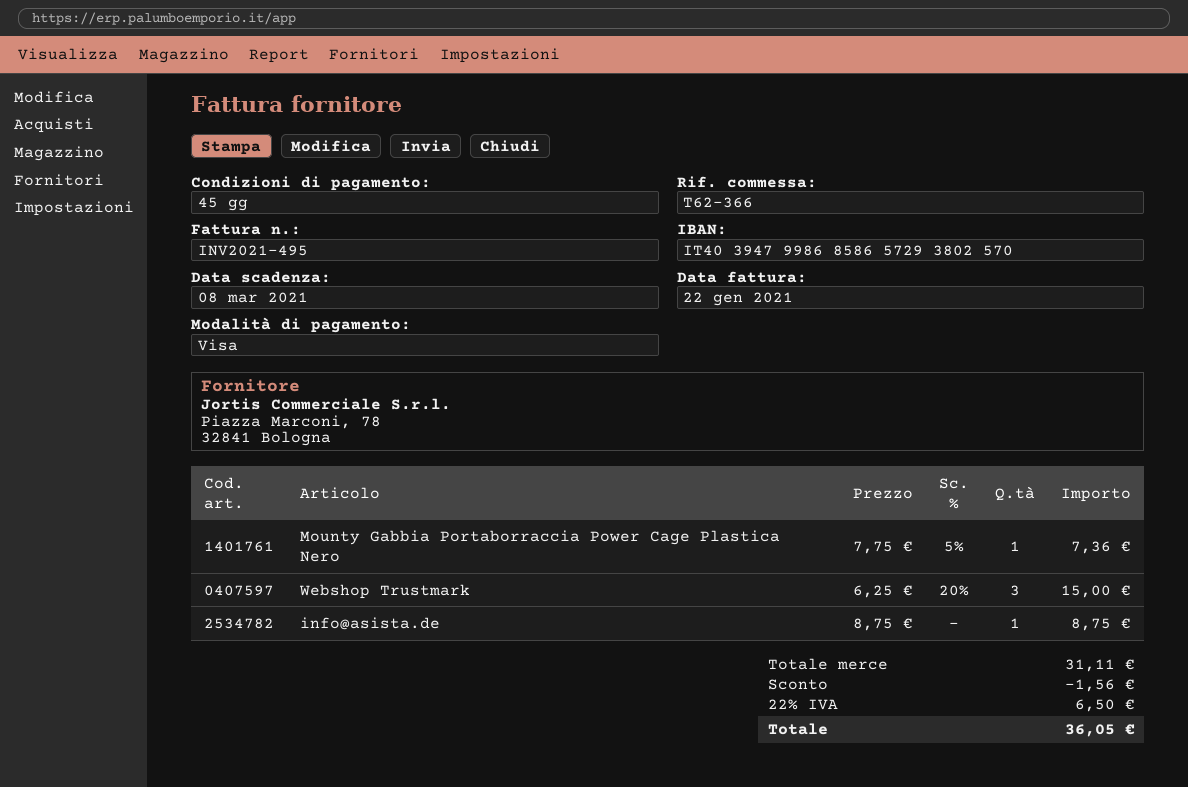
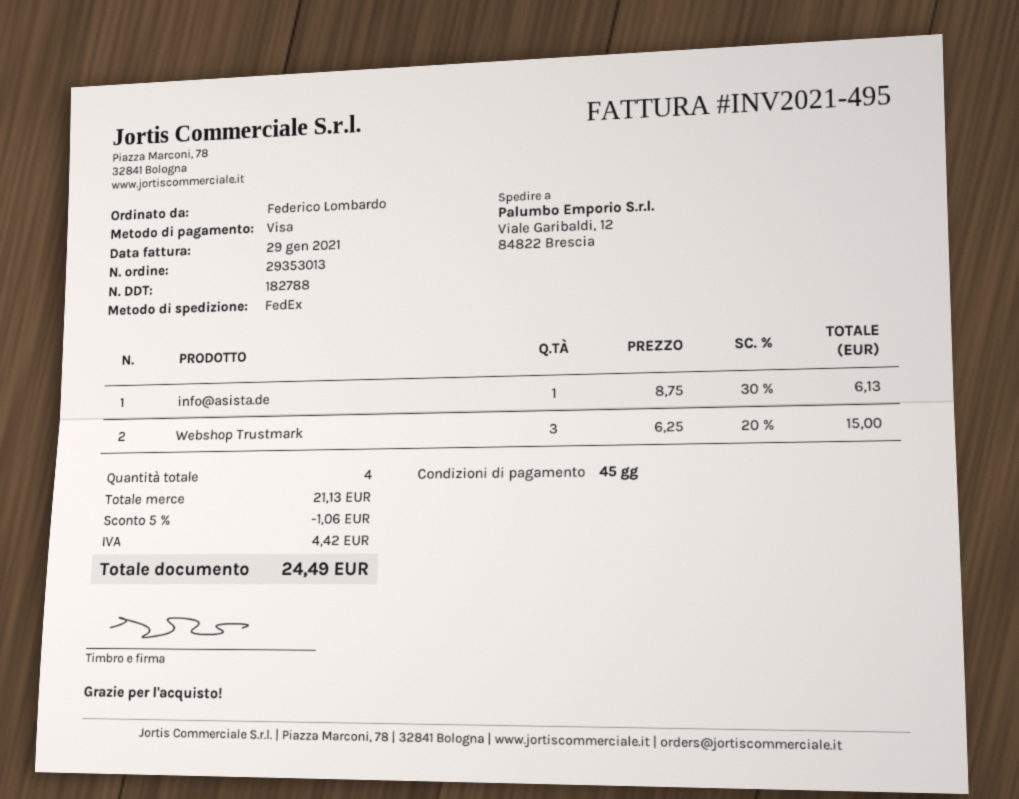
invoice date: 2021-01-22 -> 2021-01-29
Mounty Gabbia Portaborraccia Power Cage Plastica Nero: 1 x 7.75 - 5% = 7.36 -> none
info@asista.de: 1 x 8.75 = 8.75 -> 1 x 8.75 - 30% = 6.13
subtotal: 31.11 -> 21.13
discount: 1.56 -> 1.06
tax: 6.50 -> 4.42
total: 36.05 -> 24.49

